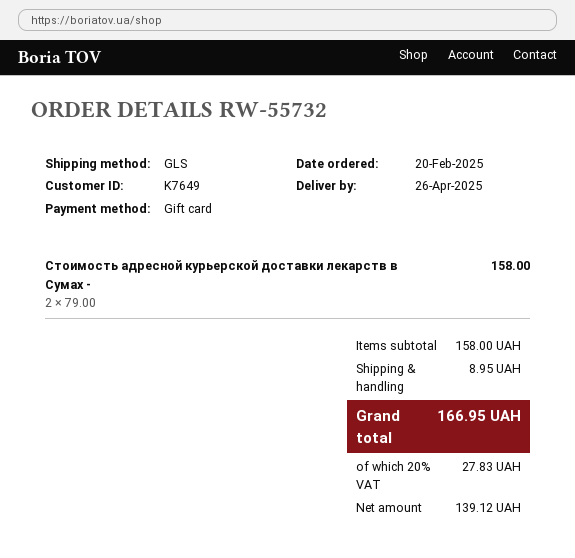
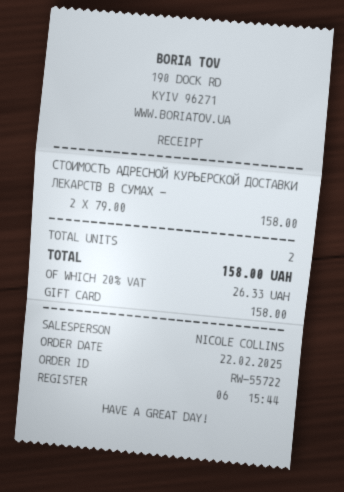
order number: RW-55732 -> RW-55722
order date: 2025-02-20 -> 2025-02-22
shipping: 8.95 -> none
tax: 20% = 27.83 -> 20% = 26.33
total: 166.95 -> 158.00

